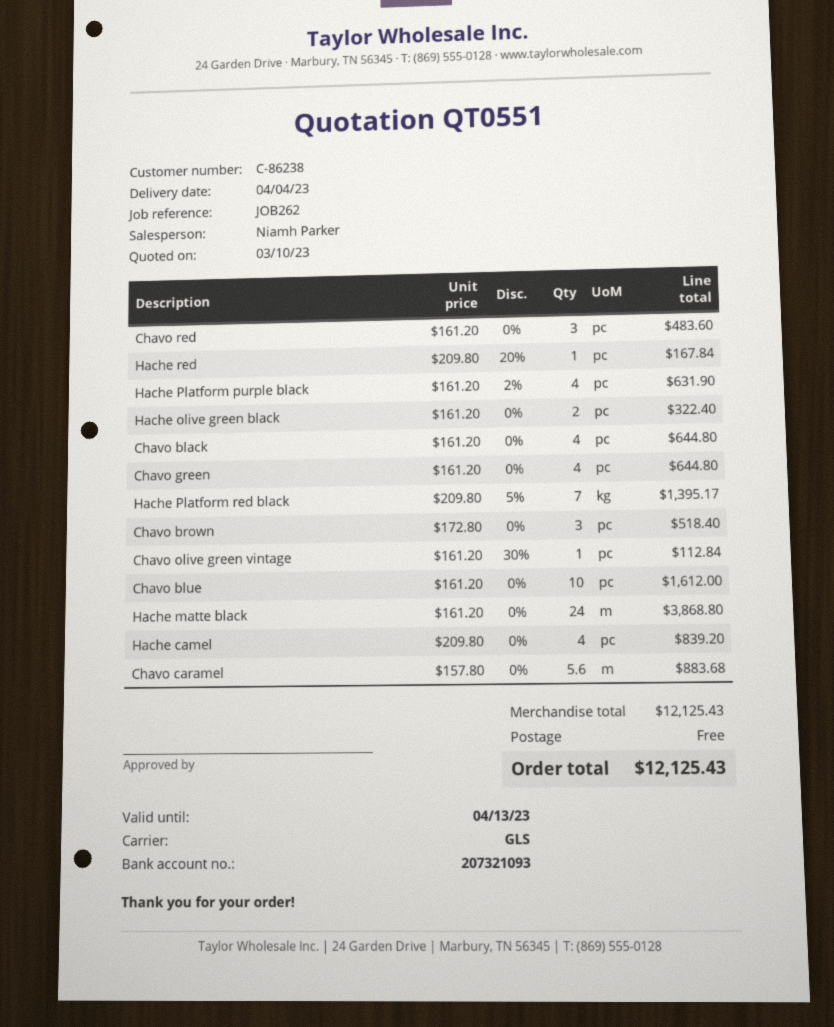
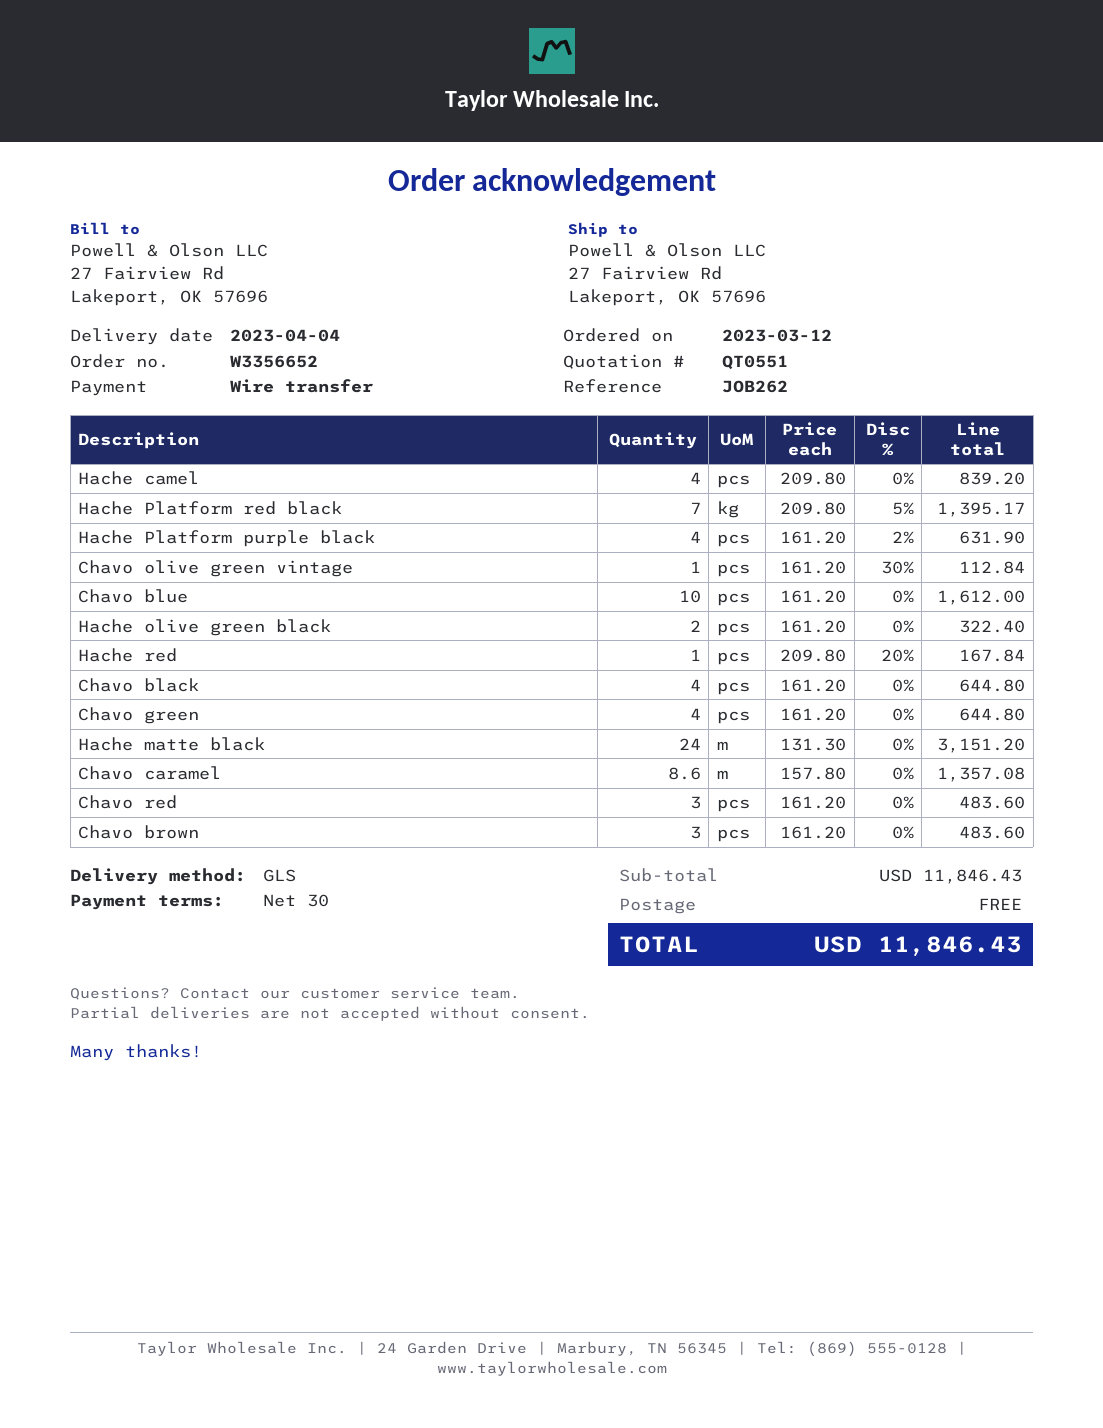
Chavo brown: 3 x 172.80 = 518.40 -> 3 x 161.20 = 483.60
Hache matte black: 24 x 161.20 = 3868.80 -> 24 x 131.30 = 3151.20
Chavo caramel: 5.6 x 157.80 = 883.68 -> 8.6 x 157.80 = 1357.08
subtotal: 12125.43 -> 11846.43
total: 12125.43 -> 11846.43

